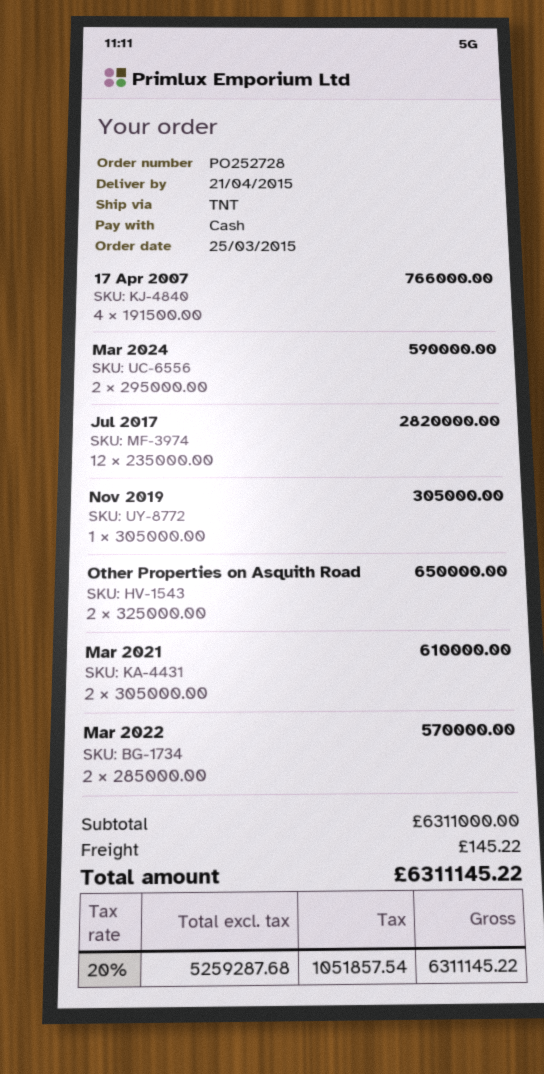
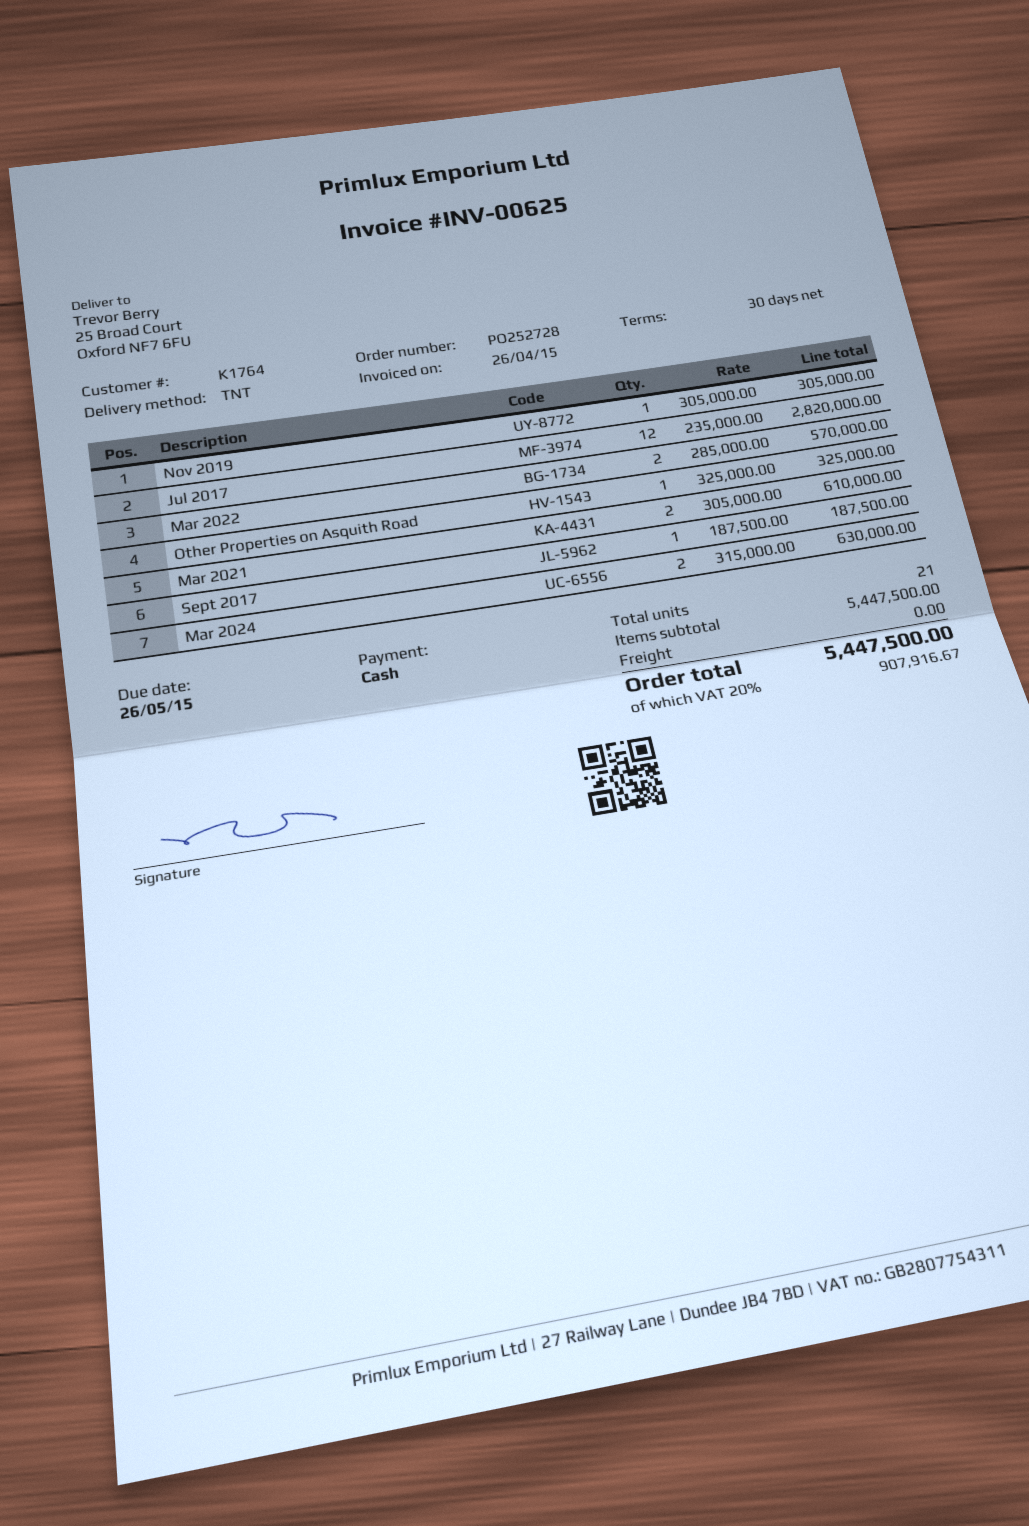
17 Apr 2007: 4 x 191500.00 = 766000.00 -> none
Mar 2024: 2 x 295000.00 = 590000.00 -> 2 x 315000.00 = 630000.00
Other Properties on Asquith Road: 2 x 325000.00 = 650000.00 -> 1 x 325000.00 = 325000.00
Sept 2017: none -> 1 x 187500.00 = 187500.00
subtotal: 6311000.00 -> 5447500.00
shipping: 145.22 -> 0.00
tax: 20% = 1051857.54 -> 20% = 907916.67
total: 6311145.22 -> 5447500.00

